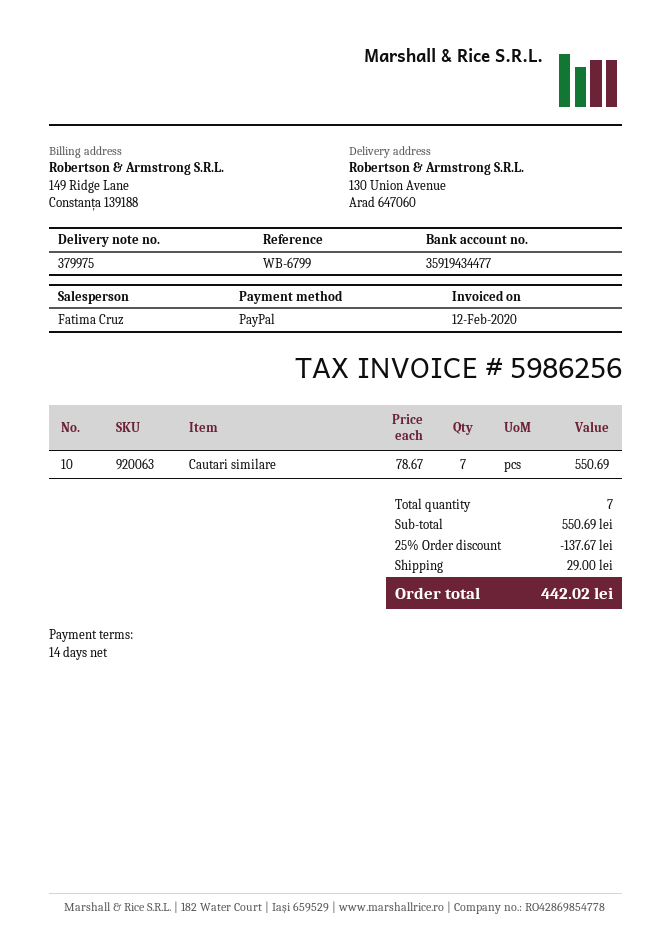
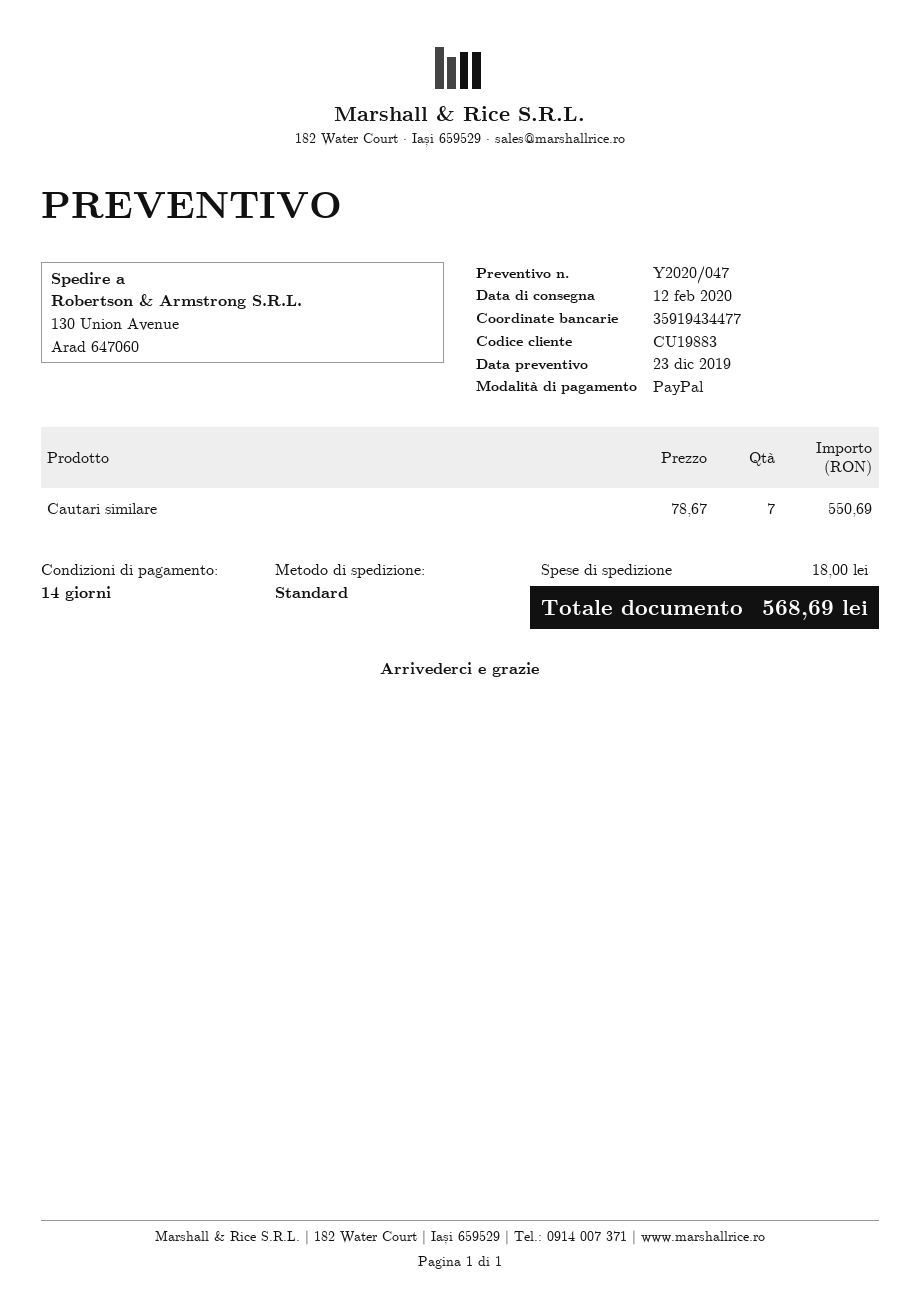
discount: 25% = 137.67 -> none
shipping: 29.00 -> 18.00
total: 442.02 -> 568.69

